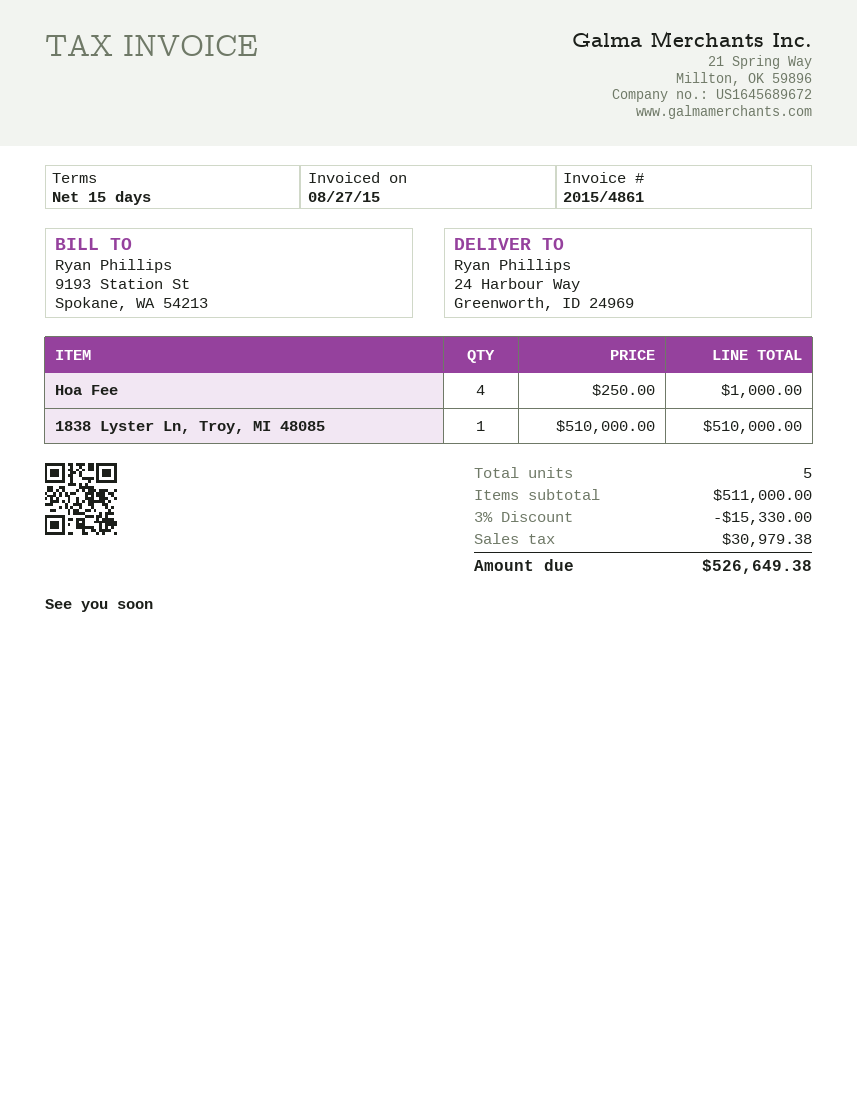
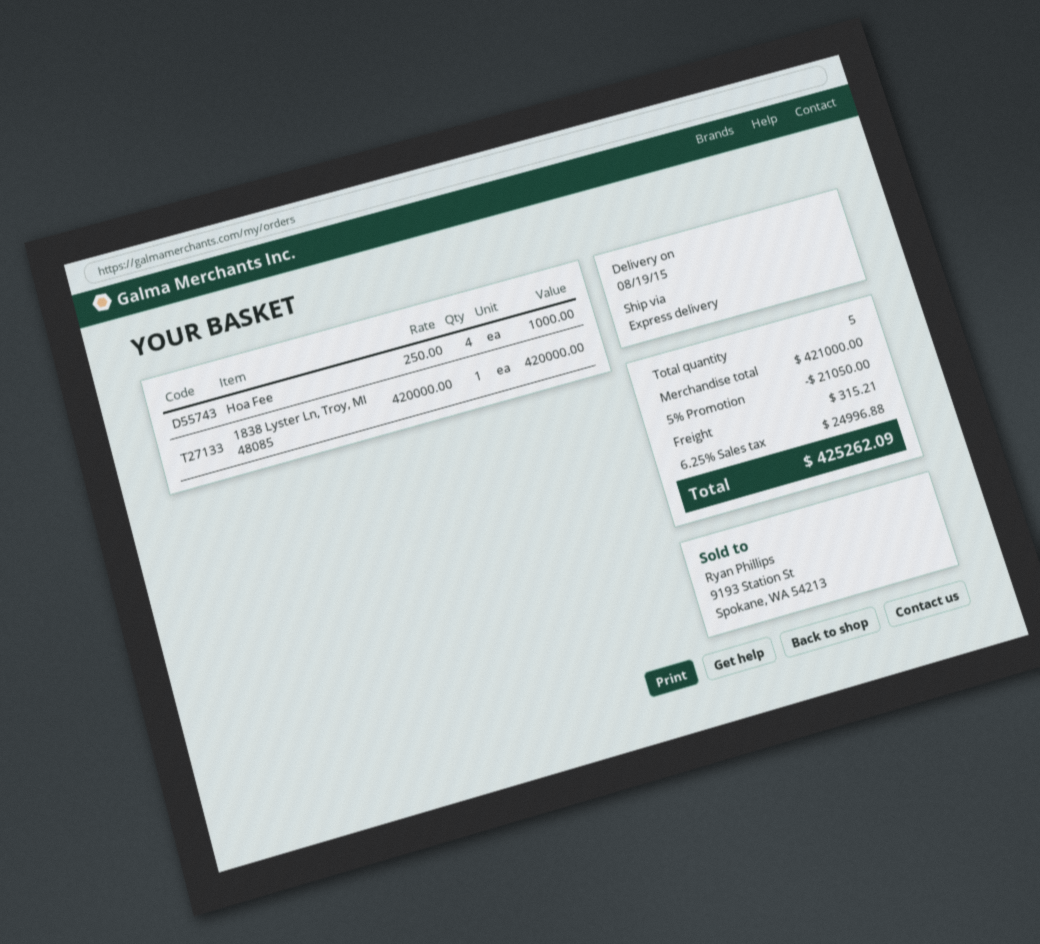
1838 Lyster Ln, Troy, MI 48085: 1 x 510000.00 = 510000.00 -> 1 x 420000.00 = 420000.00
subtotal: 511000.00 -> 421000.00
discount: 3% = 15330.00 -> 5% = 21050.00
shipping: none -> 315.21
tax: 30979.38 -> 24996.88
total: 526649.38 -> 425262.09

